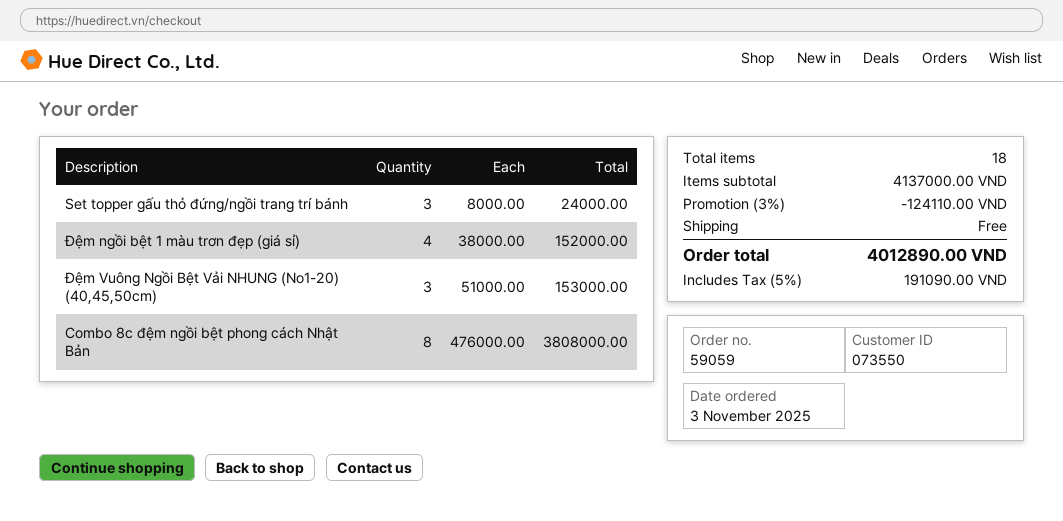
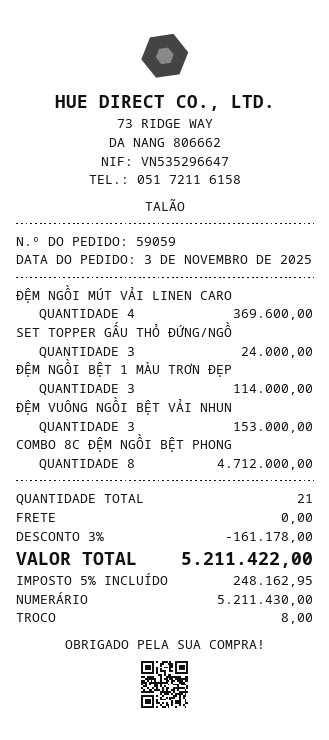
Đệm ngồi bệt 1 màu trơn đẹp (giá sỉ): 4 for 152000.00 -> 3 for 114000.00
Combo 8c đệm ngồi bệt phong cách Nhật Bản: 8 for 3808000.00 -> 8 for 4712000.00
ĐỆM NGỒI MÚT VẢI LINEN CARO: none -> 4 for 369600.00
total quantity: 18 -> 21
discount: 3% = 124110.00 -> 3% = 161178.00
tax: 5% = 191090.00 -> 5% = 248162.95
total: 4012890.00 -> 5211422.00

